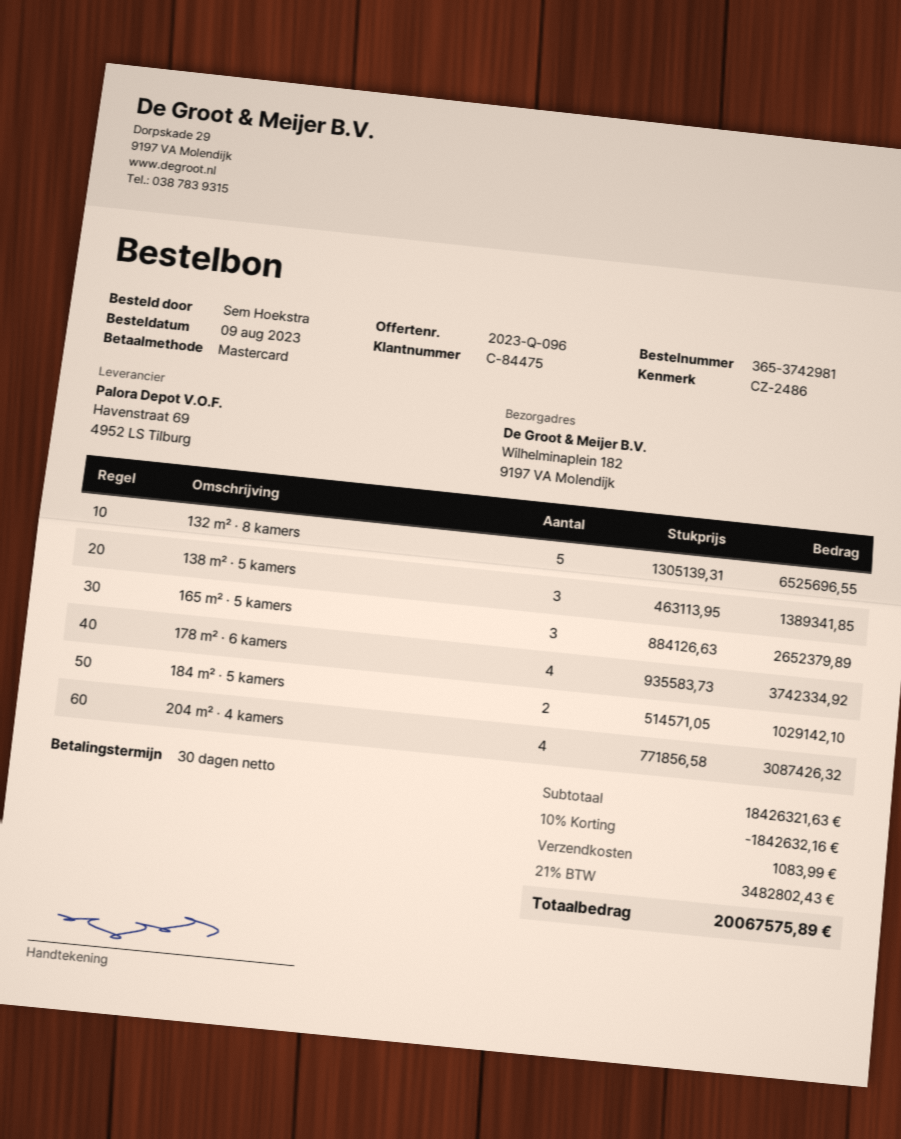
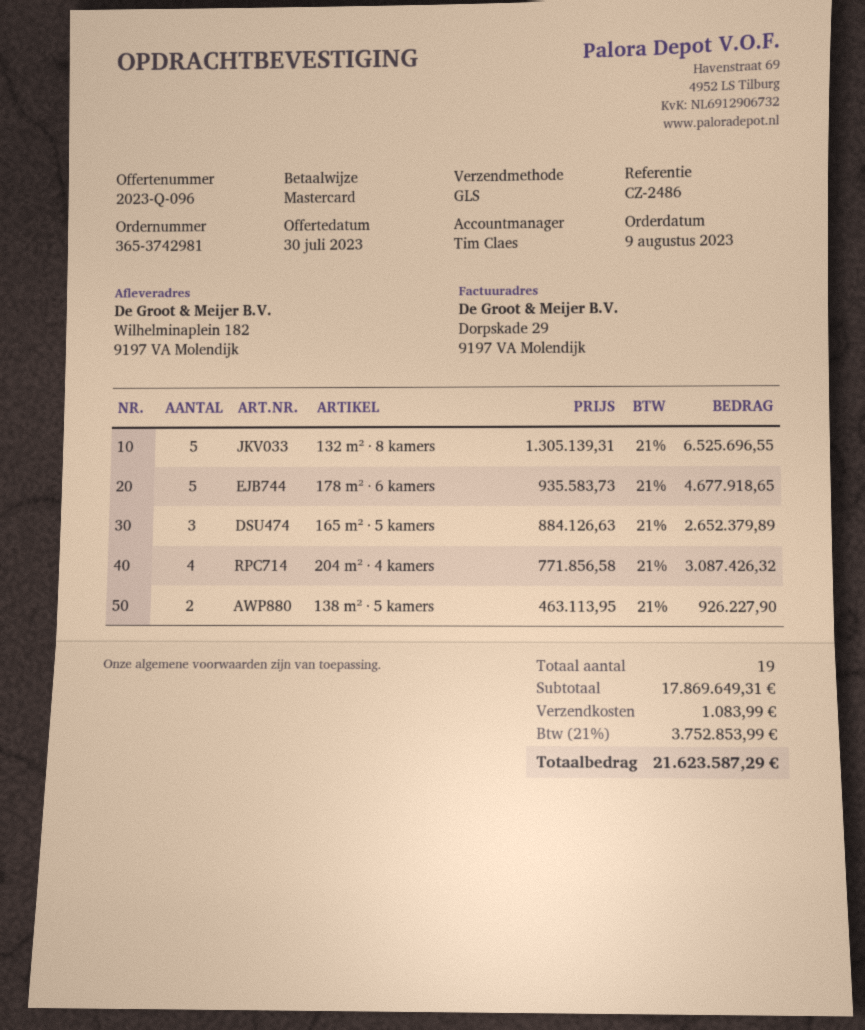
138 m² · 5 kamers: 3 x 463113.95 = 1389341.85 -> 2 x 463113.95 = 926227.90
178 m² · 6 kamers: 4 x 935583.73 = 3742334.92 -> 5 x 935583.73 = 4677918.65
184 m² · 5 kamers: 2 x 514571.05 = 1029142.10 -> none
subtotal: 18426321.63 -> 17869649.31
discount: 10% = 1842632.16 -> none
tax: 21% = 3482802.43 -> 21% = 3752853.99
total: 20067575.89 -> 21623587.29

